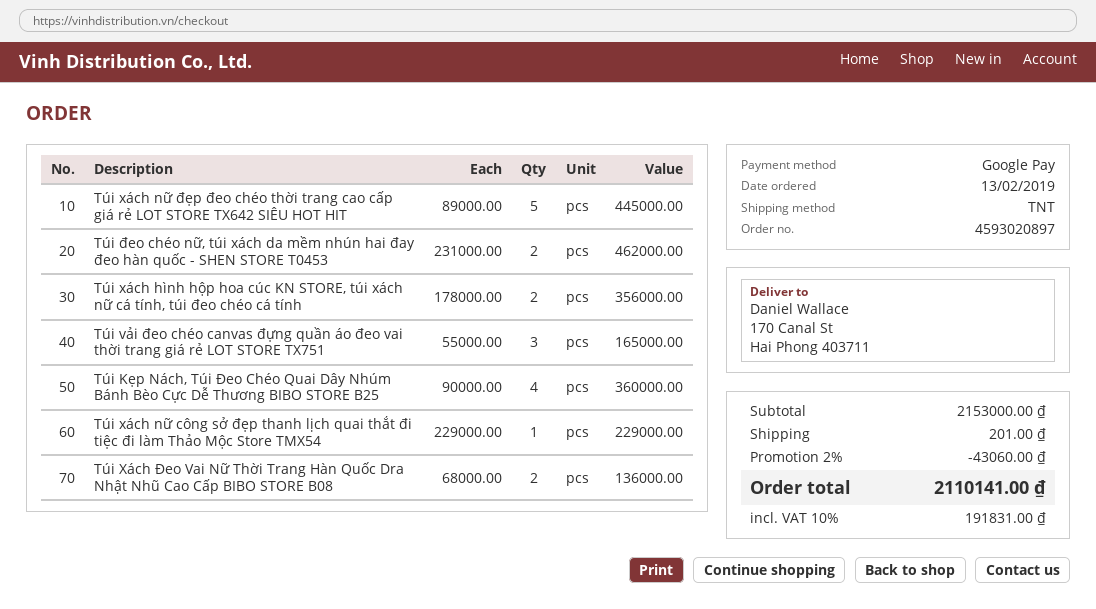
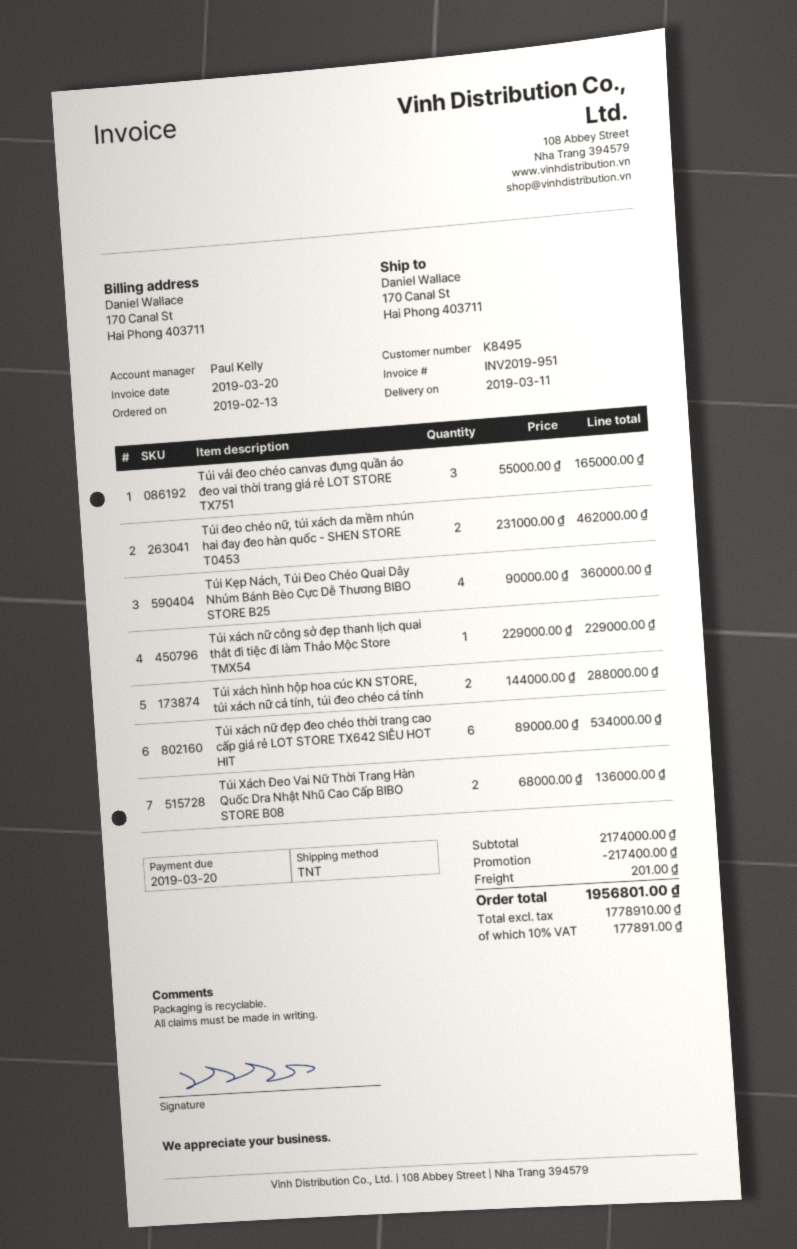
Túi xách nữ đẹp đeo chéo thời trang cao cấp giá rẻ LOT STORE TX642 SIÊU HOT HIT: 5 x 89000.00 = 445000.00 -> 6 x 89000.00 = 534000.00
Túi xách hình hộp hoa cúc KN STORE, túi xách nữ cá tính, túi đeo chéo cá tính: 2 x 178000.00 = 356000.00 -> 2 x 144000.00 = 288000.00
subtotal: 2153000.00 -> 2174000.00
discount: 43060.00 -> 217400.00
tax: 10% = 191831.00 -> 10% = 177891.00
total: 2110141.00 -> 1956801.00

